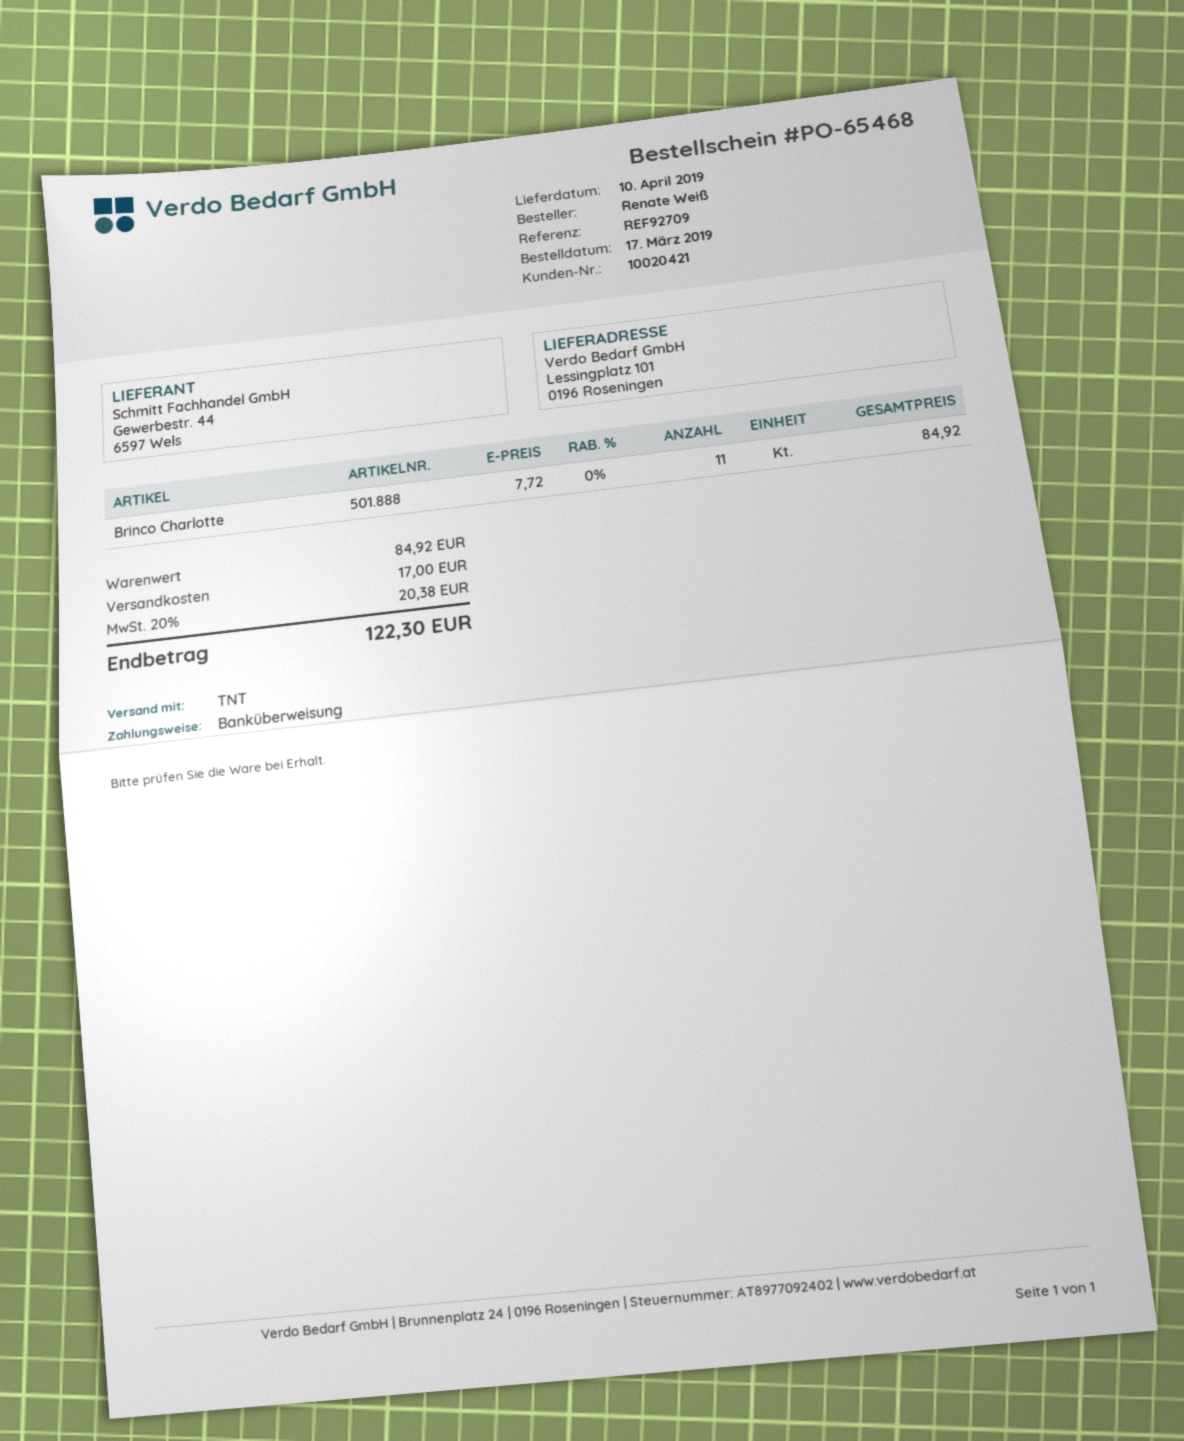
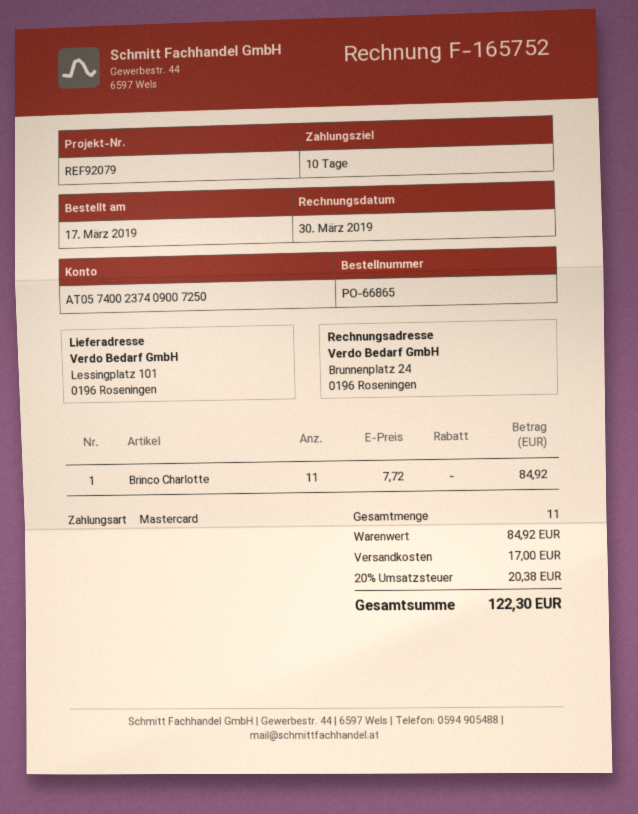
order number: PO-65468 -> PO-66865
reference: REF92709 -> REF92079
payment method: bank transfer -> Mastercard

